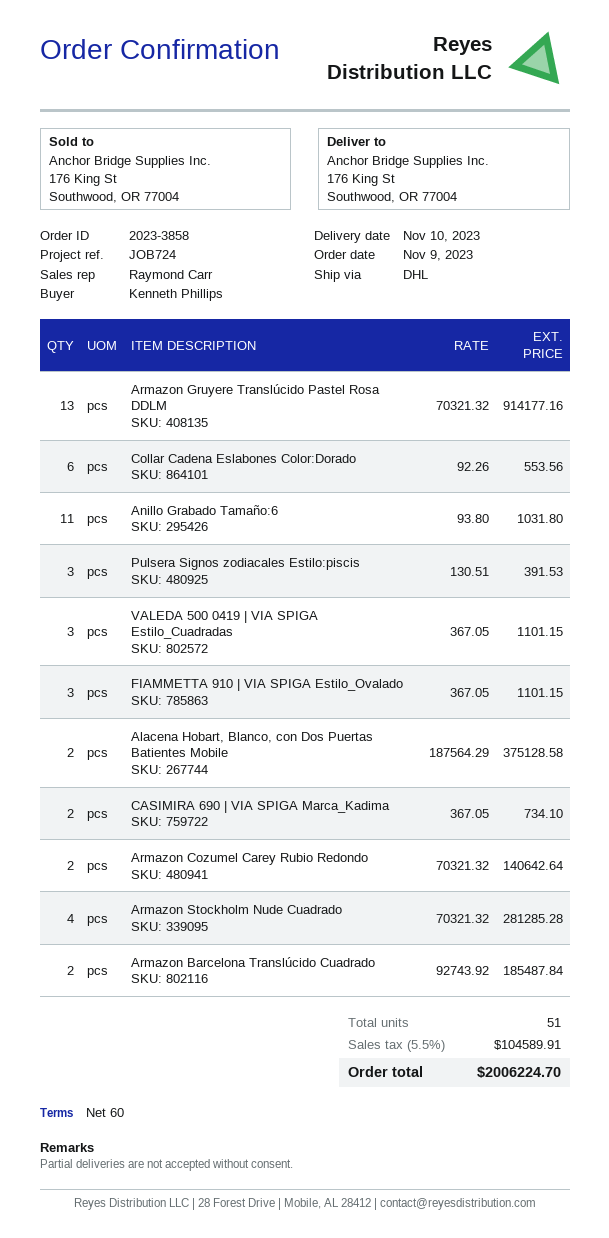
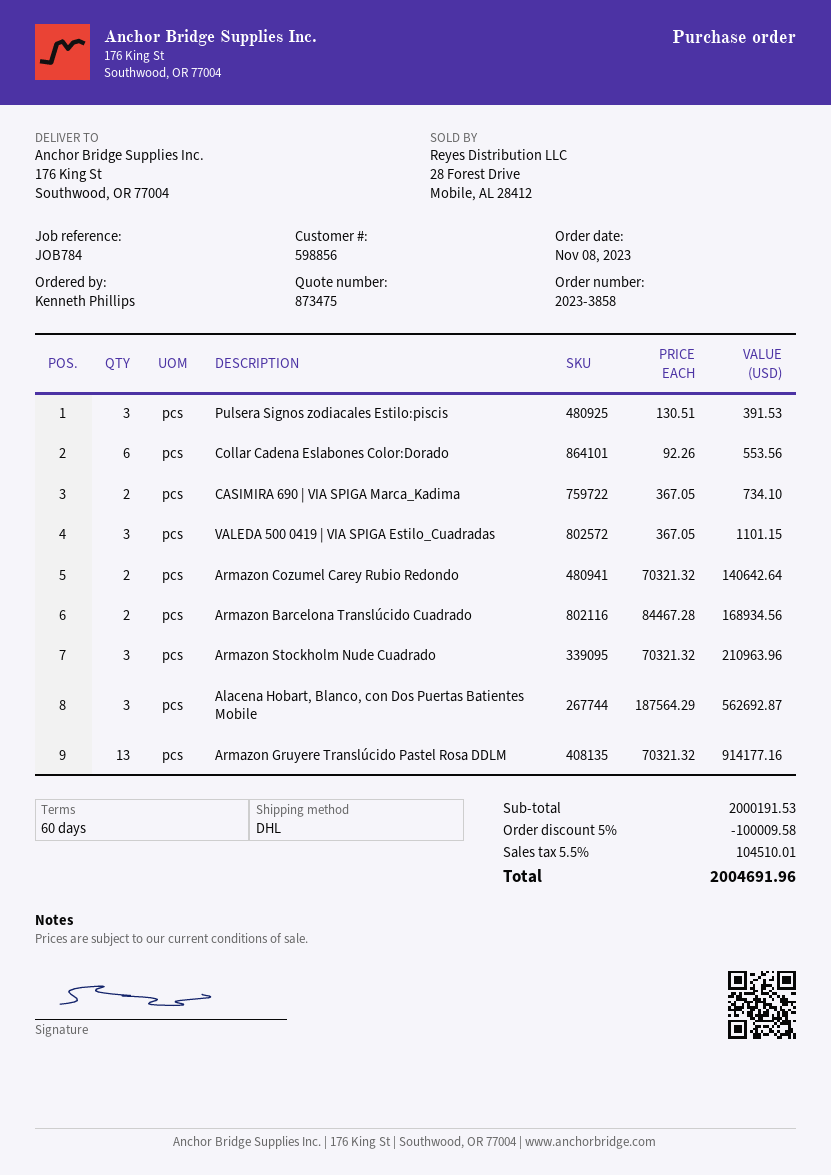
order date: 2023-11-09 -> 2023-11-08
reference: JOB724 -> JOB784
Anillo Grabado Tamaño:6: 11 x 93.80 = 1031.80 -> none
FIAMMETTA 910 | VIA SPIGA Estilo_Ovalado: 3 x 367.05 = 1101.15 -> none
Alacena Hobart, Blanco, con Dos Puertas Batientes Mobile: 2 x 187564.29 = 375128.58 -> 3 x 187564.29 = 562692.87
Armazon Stockholm Nude Cuadrado: 4 x 70321.32 = 281285.28 -> 3 x 70321.32 = 210963.96
Armazon Barcelona Translúcido Cuadrado: 2 x 92743.92 = 185487.84 -> 2 x 84467.28 = 168934.56
discount: none -> 5% = 100009.58
tax: 5.5% = 104589.91 -> 5.5% = 104510.01
total: 2006224.70 -> 2004691.96

